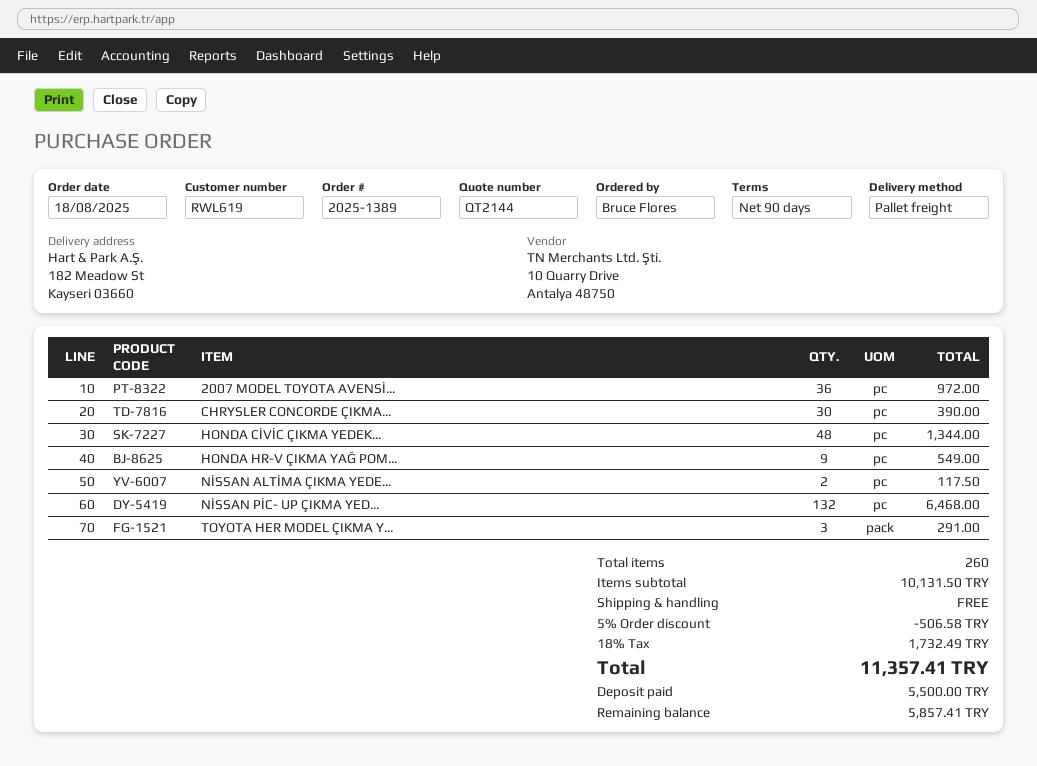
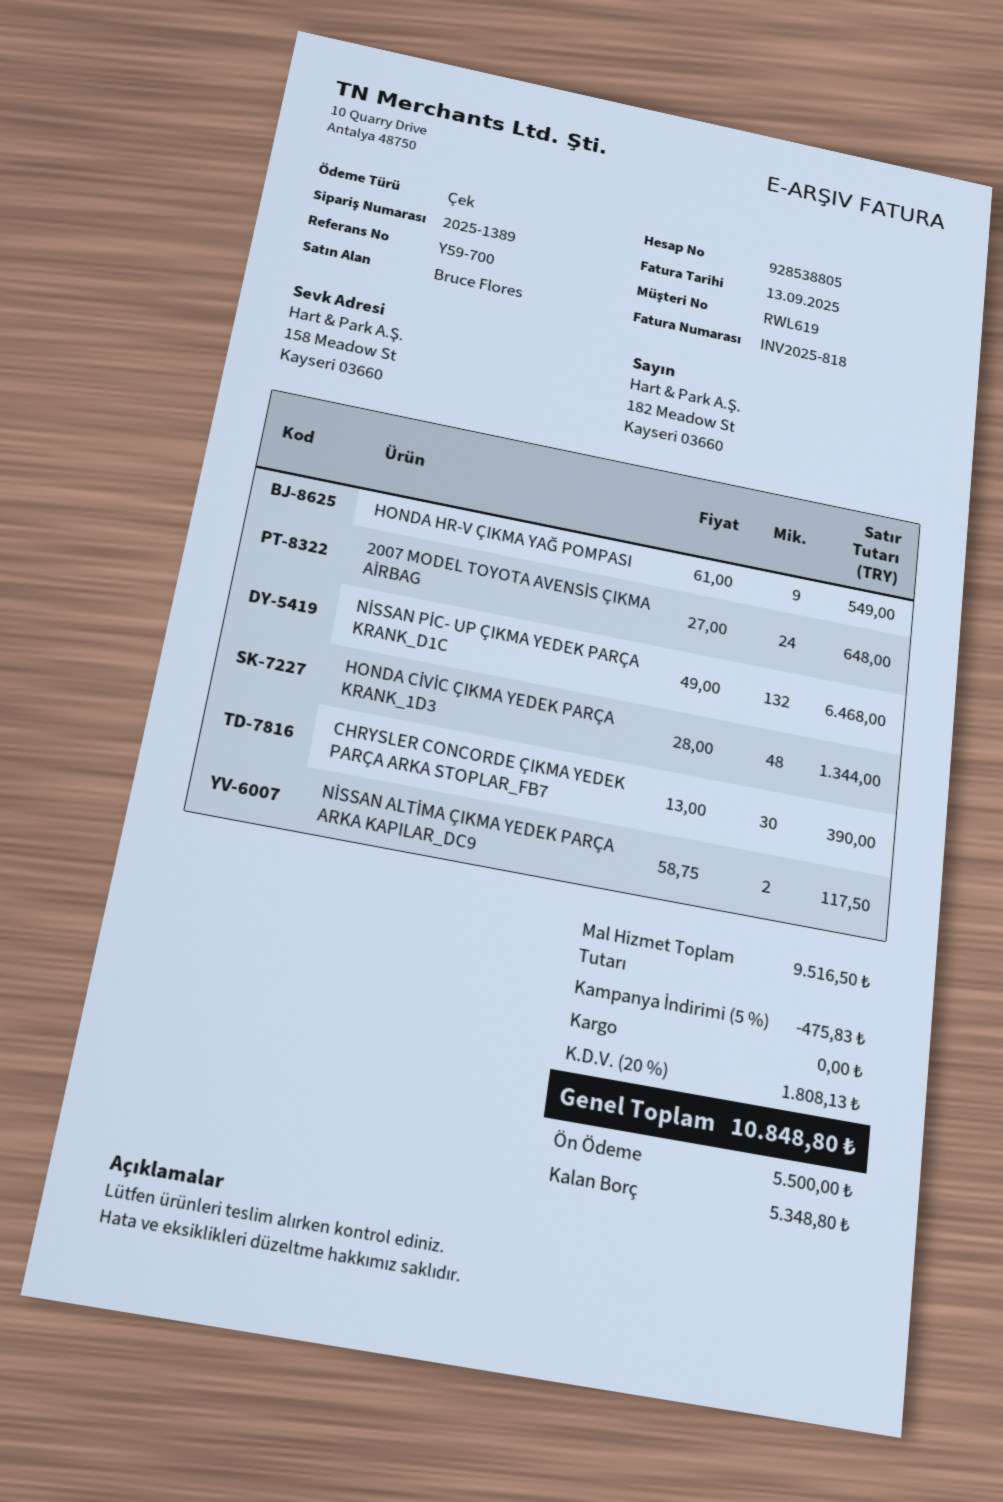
ship to: 182 Meadow St, Kayseri 03660 -> 158 Meadow St, Kayseri 03660
2007 MODEL TOYOTA AVENSİ...: 36 for 972.00 -> 24 for 648.00
TOYOTA HER MODEL ÇIKMA Y...: 3 for 291.00 -> none
subtotal: 10131.50 -> 9516.50
discount: 5% = 506.58 -> 5% = 475.83
tax: 18% = 1732.49 -> 20% = 1808.13
total: 11357.41 -> 10848.80
balance: 5857.41 -> 5348.80

